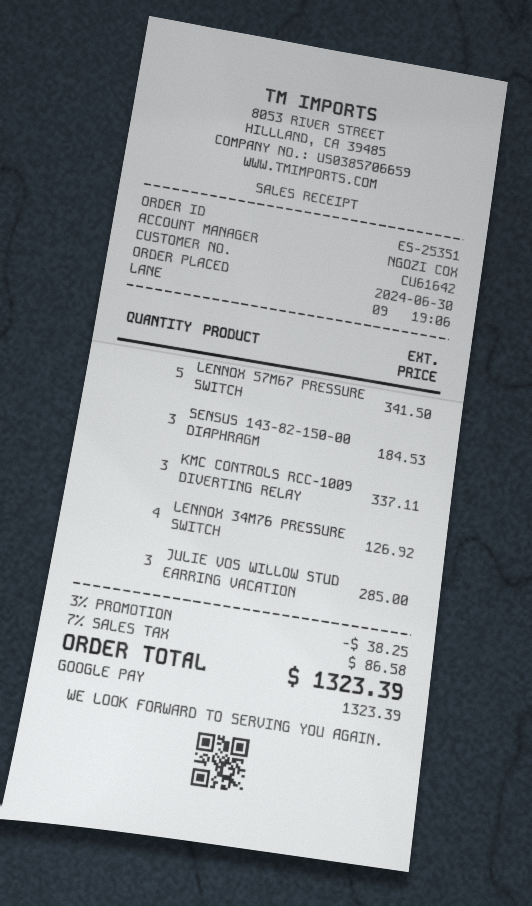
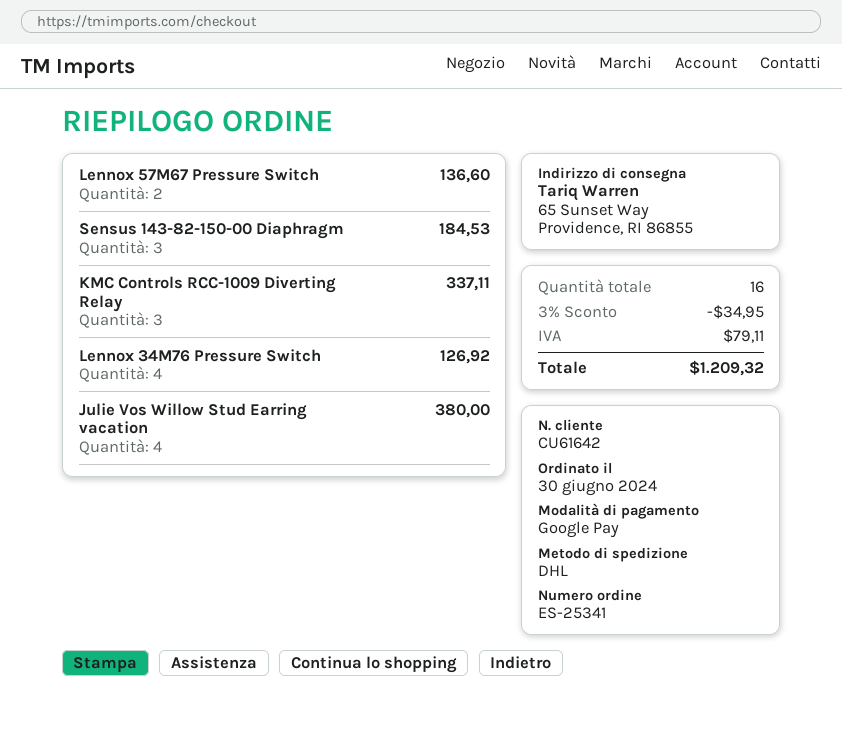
order number: ES-25351 -> ES-25341
LENNOX 57M67 PRESSURE SWITCH: 5 for 341.50 -> 2 for 136.60
JULIE VOS WILLOW STUD EARRING VACATION: 3 for 285.00 -> 4 for 380.00
discount: 3% = 38.25 -> 3% = 34.95
tax: 86.58 -> 79.11
total: 1323.39 -> 1209.32

